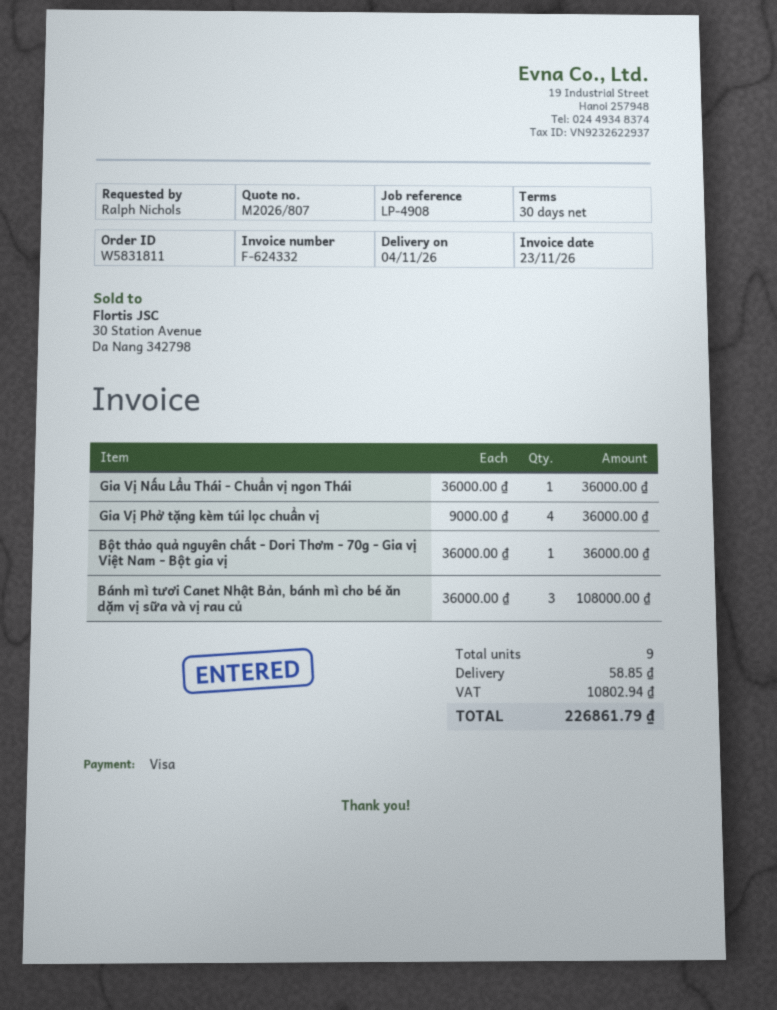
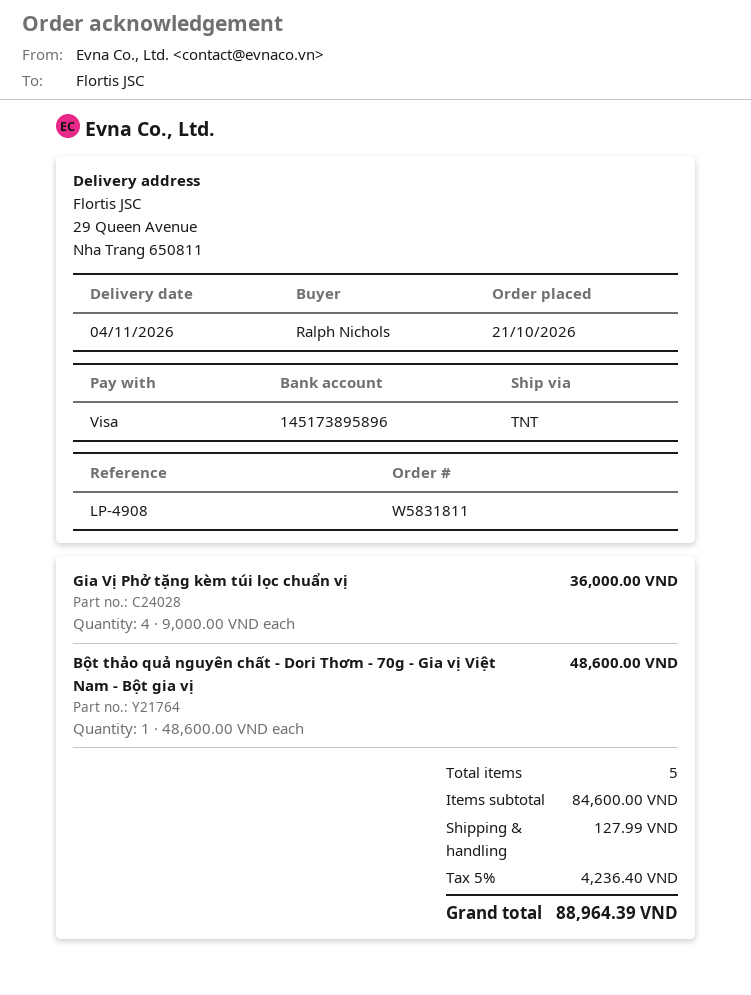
Gia Vị Nấu Lẩu Thái - Chuẩn vị ngon Thái: 1 x 36000.00 = 36000.00 -> none
Bột thảo quả nguyên chất - Dori Thơm - 70g - Gia vị Việt Nam - Bột gia vị: 1 x 36000.00 = 36000.00 -> 1 x 48600.00 = 48600.00
Bánh mì tươi Canet Nhật Bản, bánh mì cho bé ăn dặm vị sữa và vị rau củ: 3 x 36000.00 = 108000.00 -> none
total quantity: 9 -> 5
shipping: 58.85 -> 127.99
tax: 10802.94 -> 4236.40
total: 226861.79 -> 88964.39

